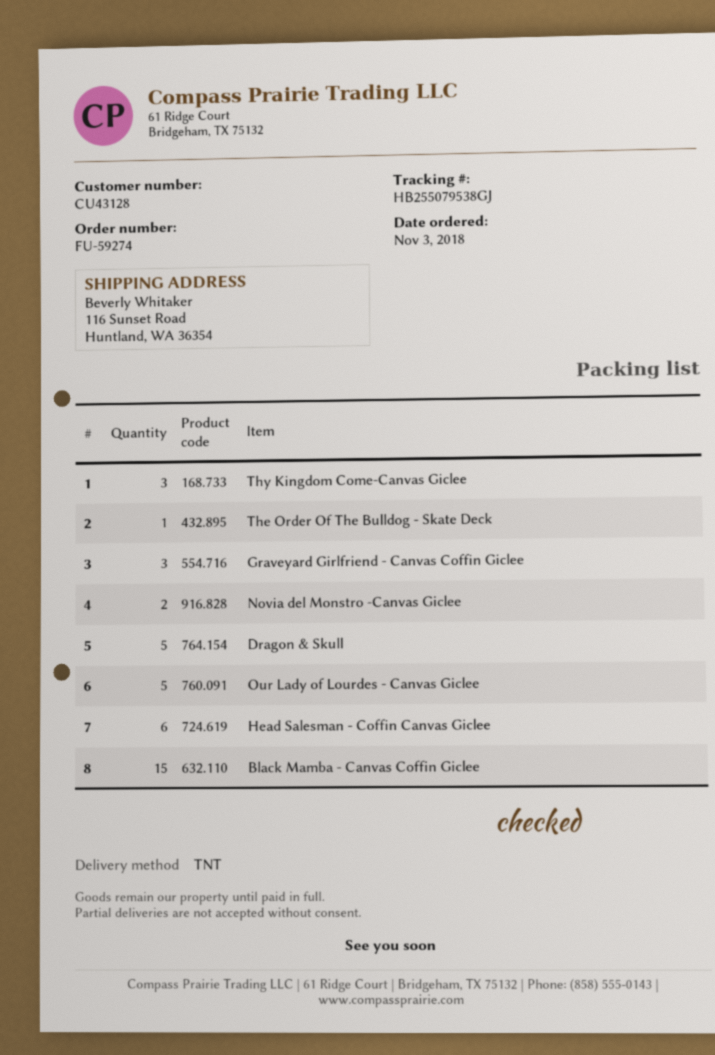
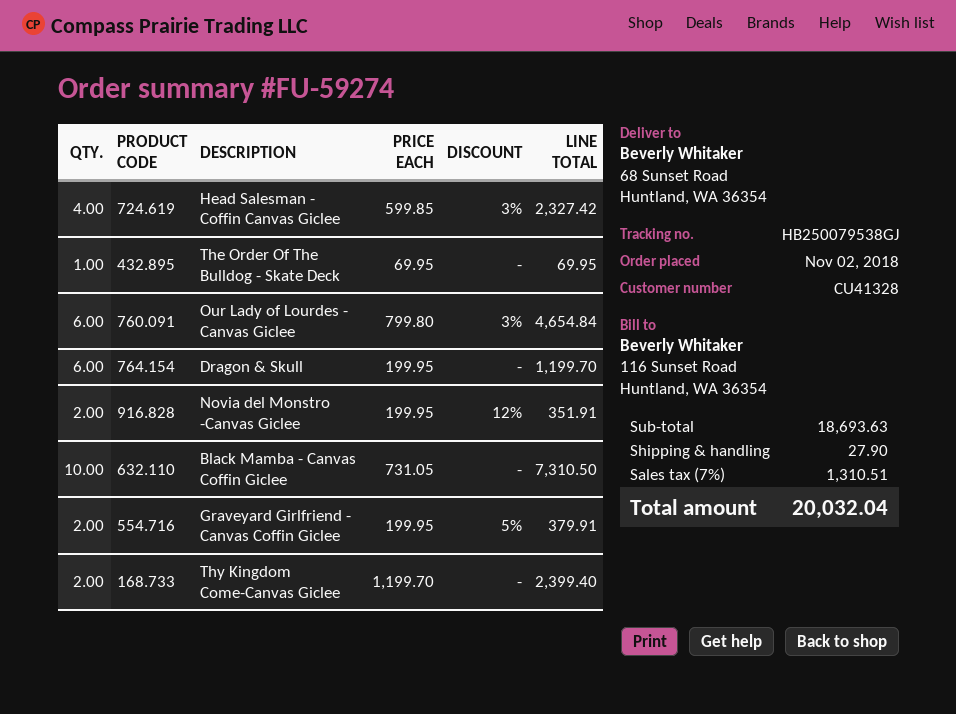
order date: 2018-11-03 -> 2018-11-02
customer number: CU43128 -> CU41328
tracking number: HB255079538GJ -> HB250079538GJ
ship to: 116 Sunset Road, Huntland, WA 36354 -> 68 Sunset Road, Huntland, WA 36354
Thy Kingdom Come-Canvas Giclee: 3 -> 2
Graveyard Girlfriend - Canvas Coffin Giclee: 3 -> 2
Dragon & Skull: 5 -> 6
Our Lady of Lourdes - Canvas Giclee: 5 -> 6
Head Salesman - Coffin Canvas Giclee: 6 -> 4
Black Mamba - Canvas Coffin Giclee: 15 -> 10

